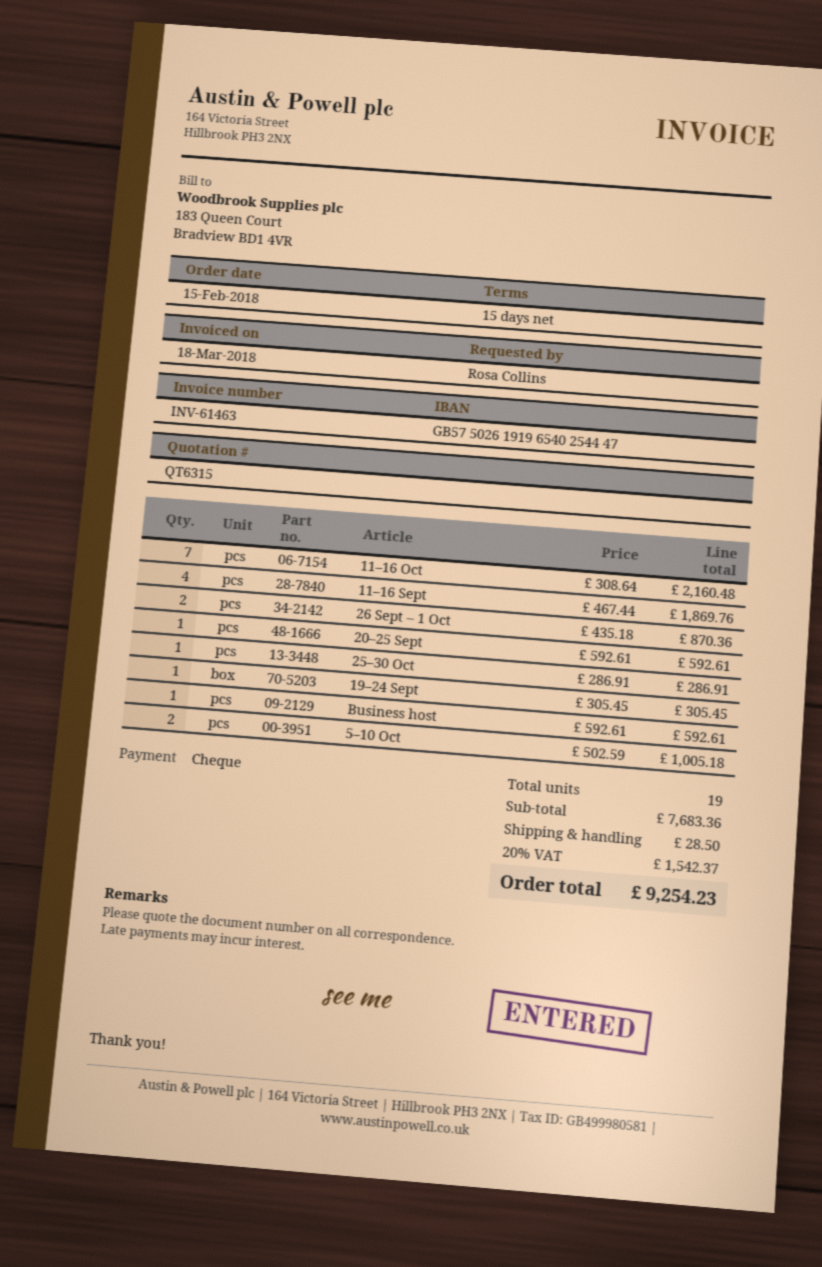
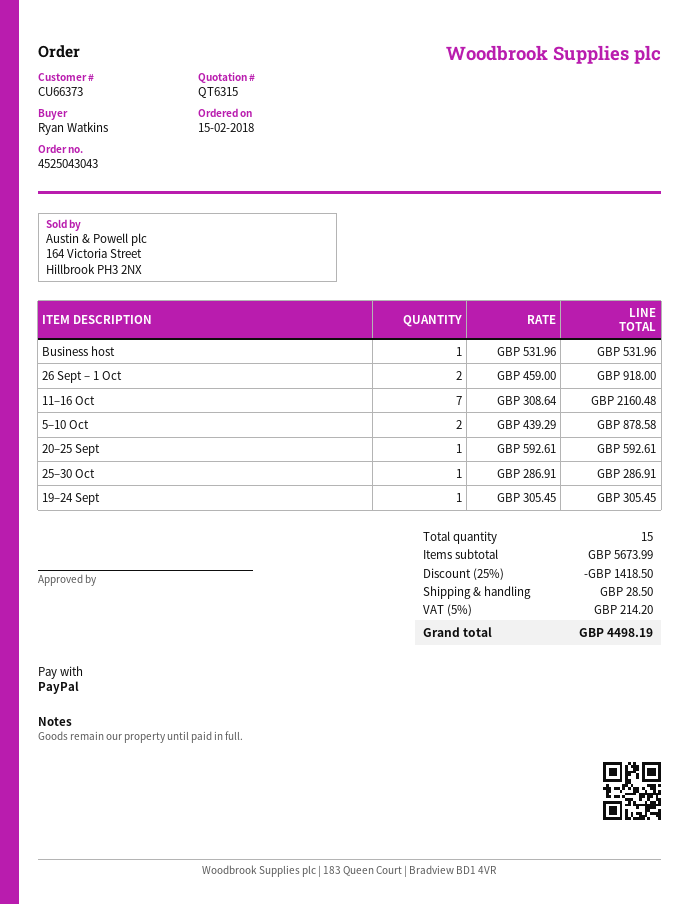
ordered by: Rosa Collins -> Ryan Watkins
payment method: cheque -> PayPal
11–16 Sept: 4 x 467.44 = 1869.76 -> none
26 Sept – 1 Oct: 2 x 435.18 = 870.36 -> 2 x 459.00 = 918.00
Business host: 1 x 592.61 = 592.61 -> 1 x 531.96 = 531.96
5–10 Oct: 2 x 502.59 = 1005.18 -> 2 x 439.29 = 878.58
total quantity: 19 -> 15
subtotal: 7683.36 -> 5673.99
discount: none -> 25% = 1418.50
tax: 20% = 1542.37 -> 5% = 214.20
total: 9254.23 -> 4498.19

